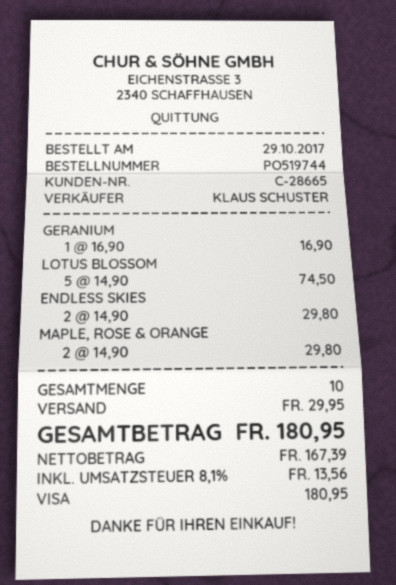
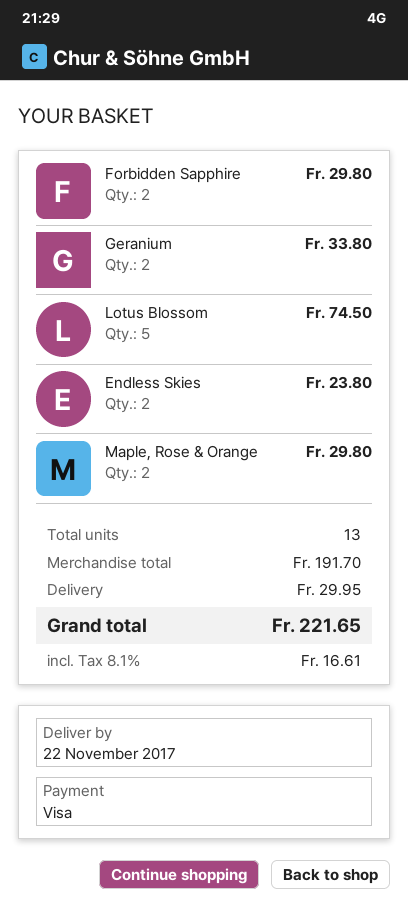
GERANIUM: 1 for 16.90 -> 2 for 33.80
ENDLESS SKIES: 2 for 29.80 -> 2 for 23.80
Forbidden Sapphire: none -> 2 for 29.80
total quantity: 10 -> 13
tax: 8.1% = 13.56 -> 8.1% = 16.61
total: 180.95 -> 221.65

